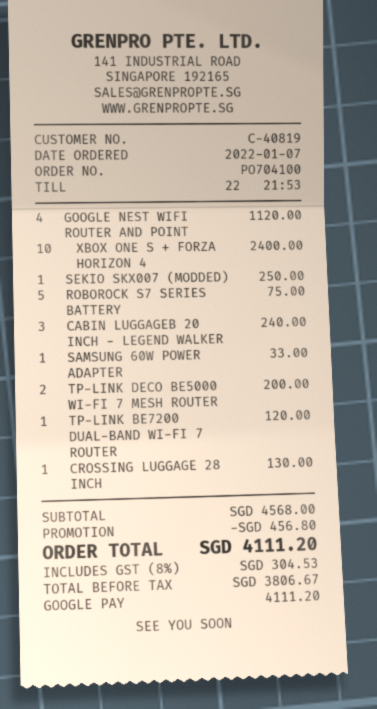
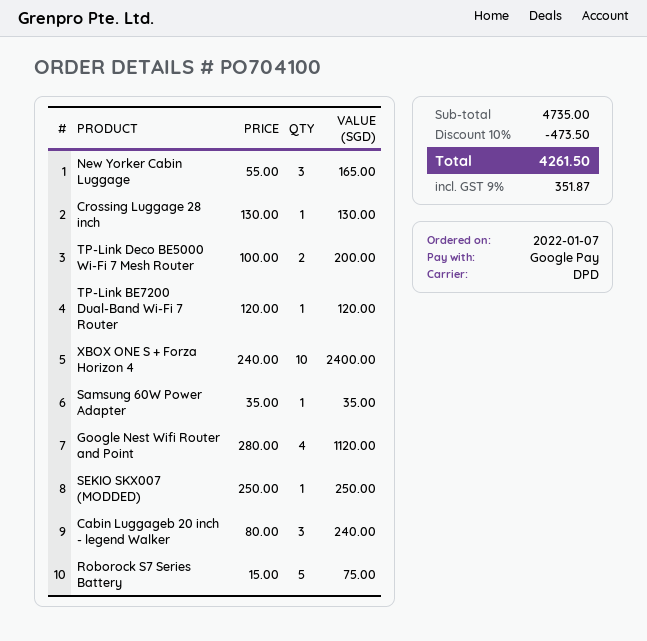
SAMSUNG 60W POWER ADAPTER: 1 for 33.00 -> 1 for 35.00
New Yorker Cabin Luggage: none -> 3 for 165.00
subtotal: 4568.00 -> 4735.00
discount: 456.80 -> 473.50
tax: 8% = 304.53 -> 9% = 351.87
total: 4111.20 -> 4261.50

